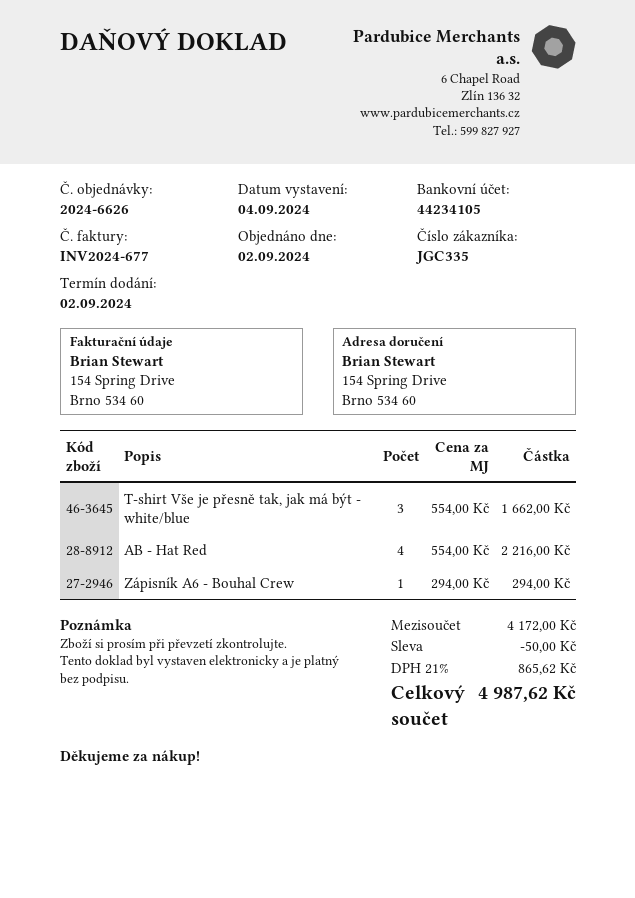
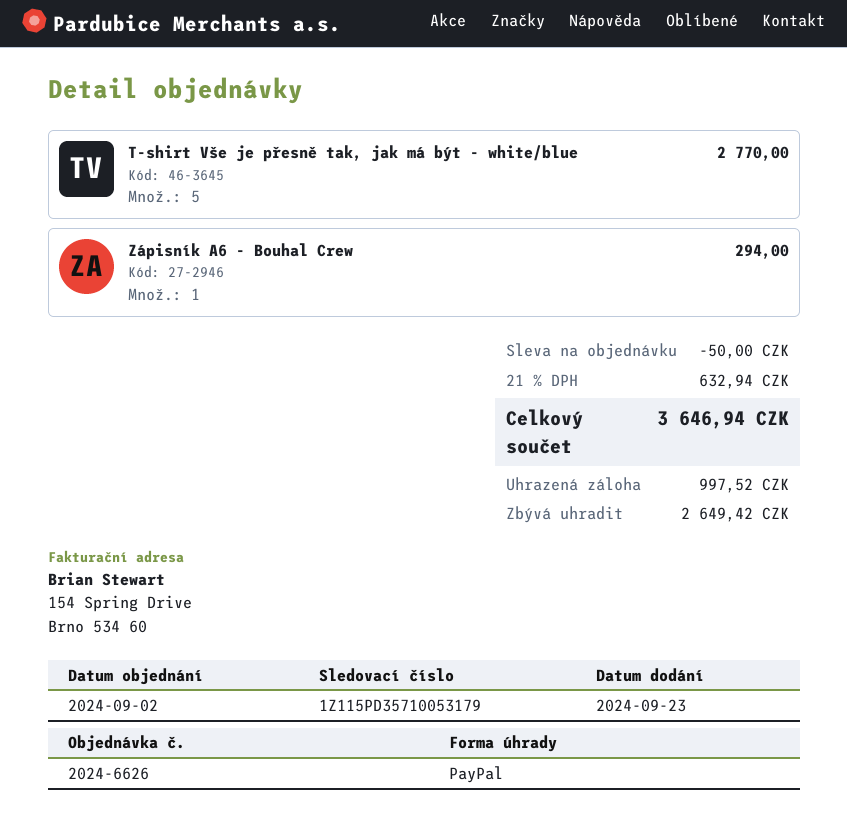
delivery date: 2024-09-02 -> 2024-09-23
T-shirt Vše je přesně tak, jak má být - white/blue: 3 for 1662.00 -> 5 for 2770.00
AB - Hat Red: 4 for 2216.00 -> none
tax: 21% = 865.62 -> 21% = 632.94
total: 4987.62 -> 3646.94

